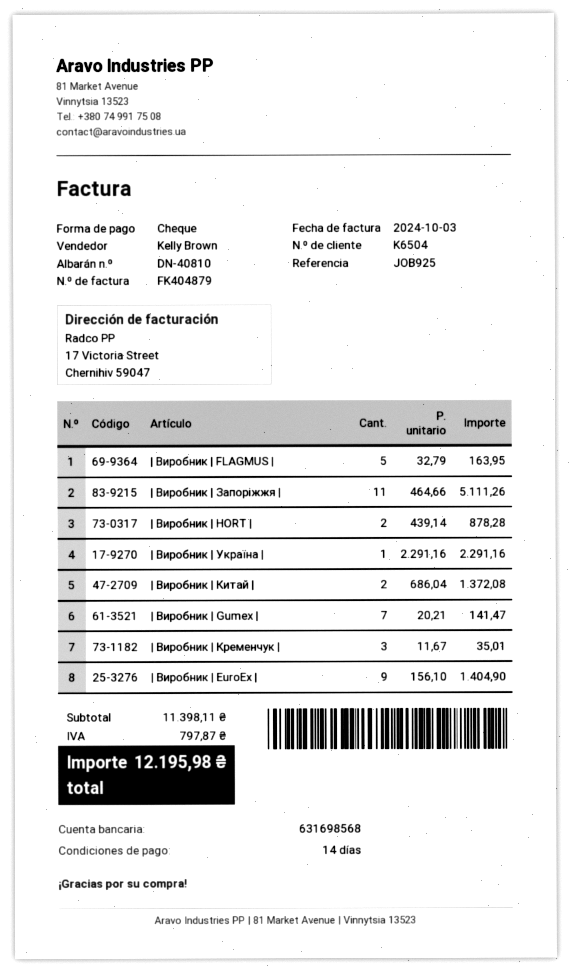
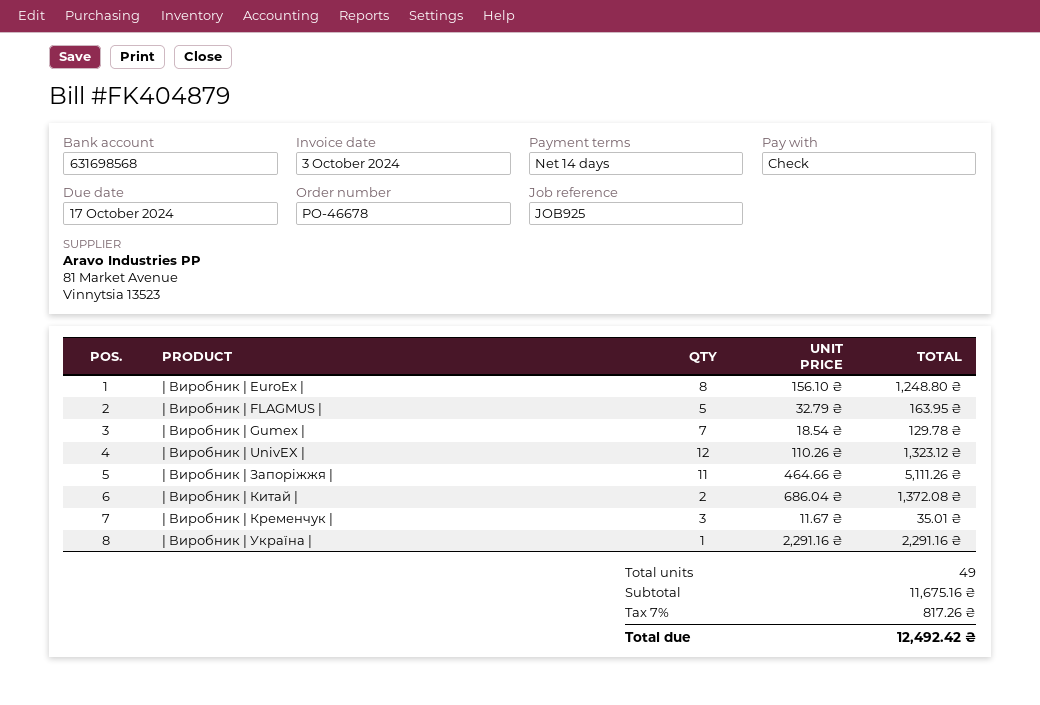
| Виробник | HORT |: 2 x 439.14 = 878.28 -> none
| Виробник | Gumex |: 7 x 20.21 = 141.47 -> 7 x 18.54 = 129.78
| Виробник | EuroEx |: 9 x 156.10 = 1404.90 -> 8 x 156.10 = 1248.80
| Виробник | UnivEX |: none -> 12 x 110.26 = 1323.12
subtotal: 11398.11 -> 11675.16
tax: 797.87 -> 817.26
total: 12195.98 -> 12492.42

